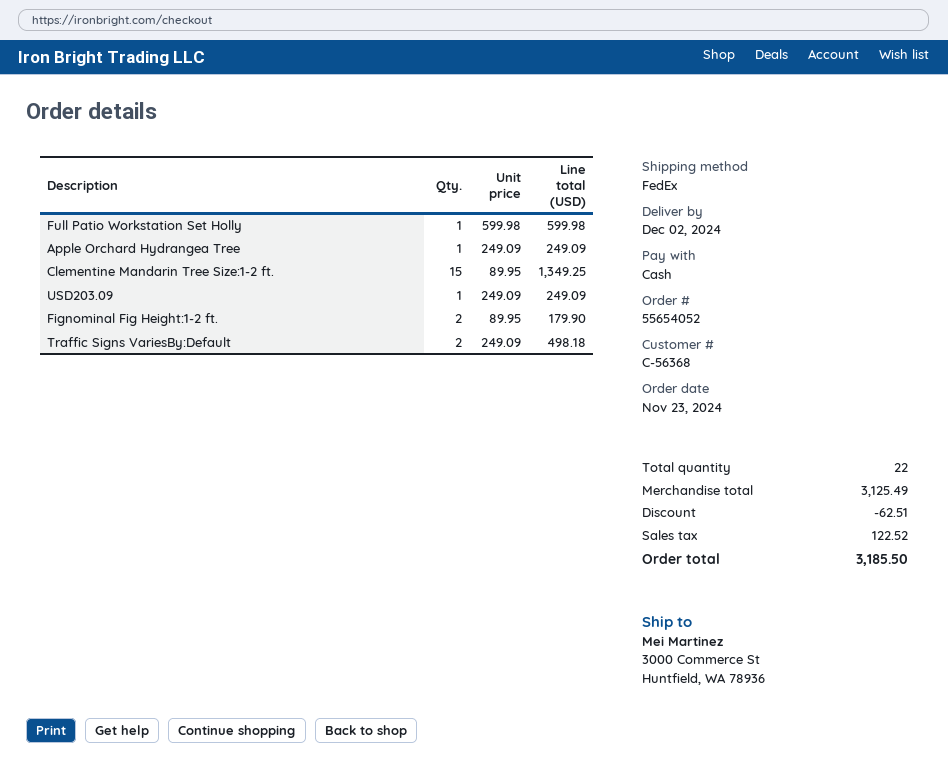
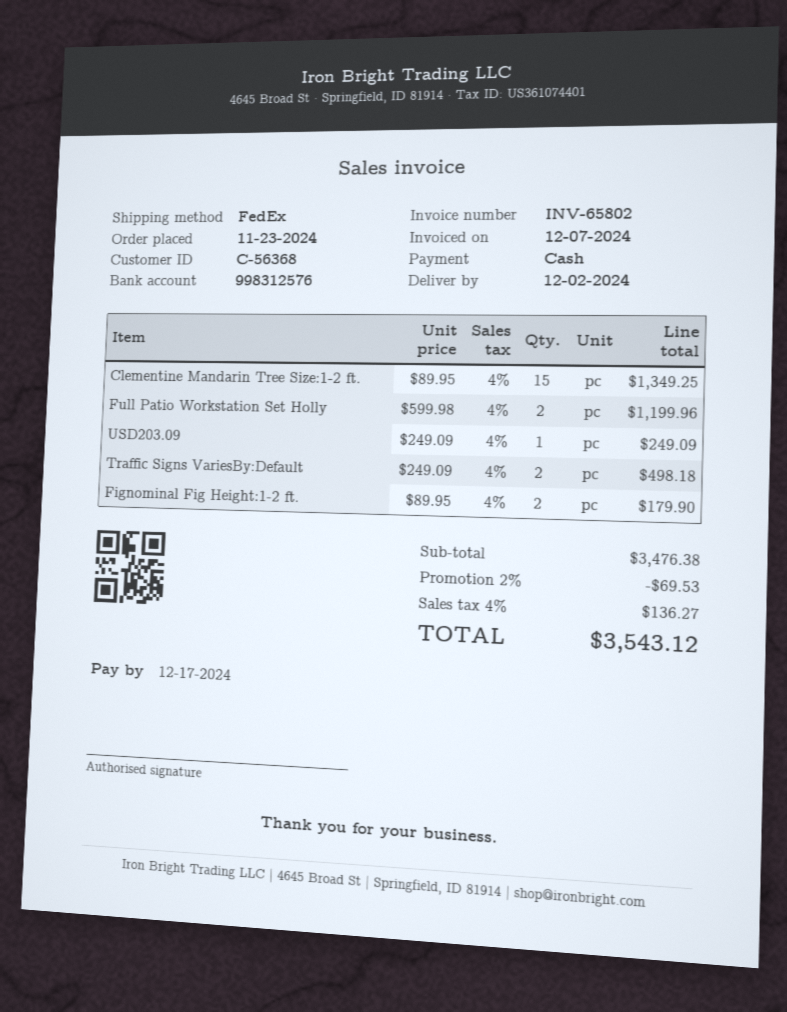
Full Patio Workstation Set Holly: 1 x 599.98 = 599.98 -> 2 x 599.98 = 1199.96
Apple Orchard Hydrangea Tree: 1 x 249.09 = 249.09 -> none
subtotal: 3125.49 -> 3476.38
discount: 62.51 -> 69.53
tax: 122.52 -> 136.27
total: 3185.50 -> 3543.12

